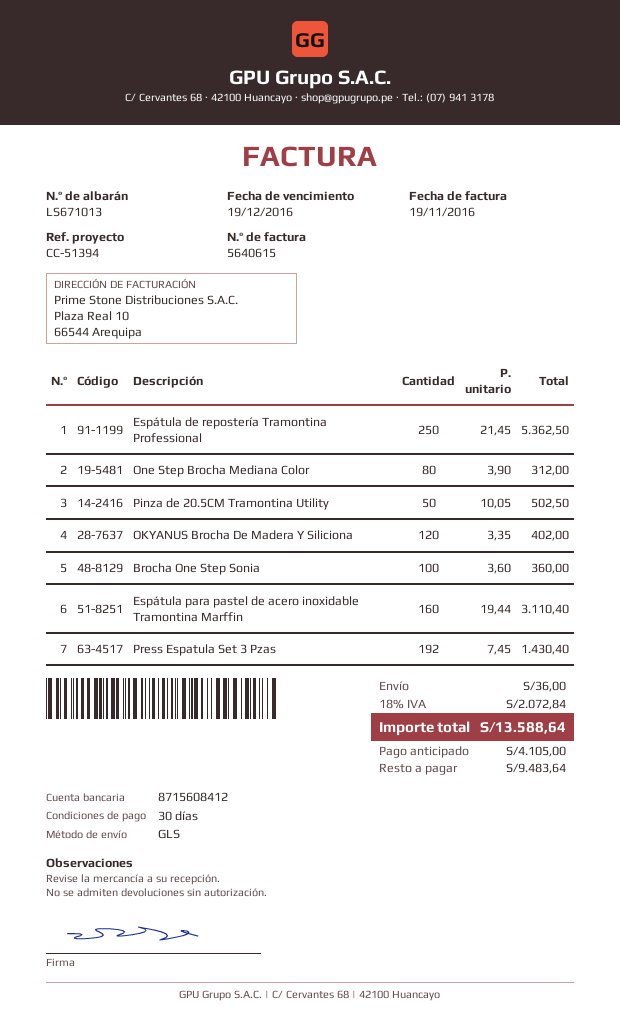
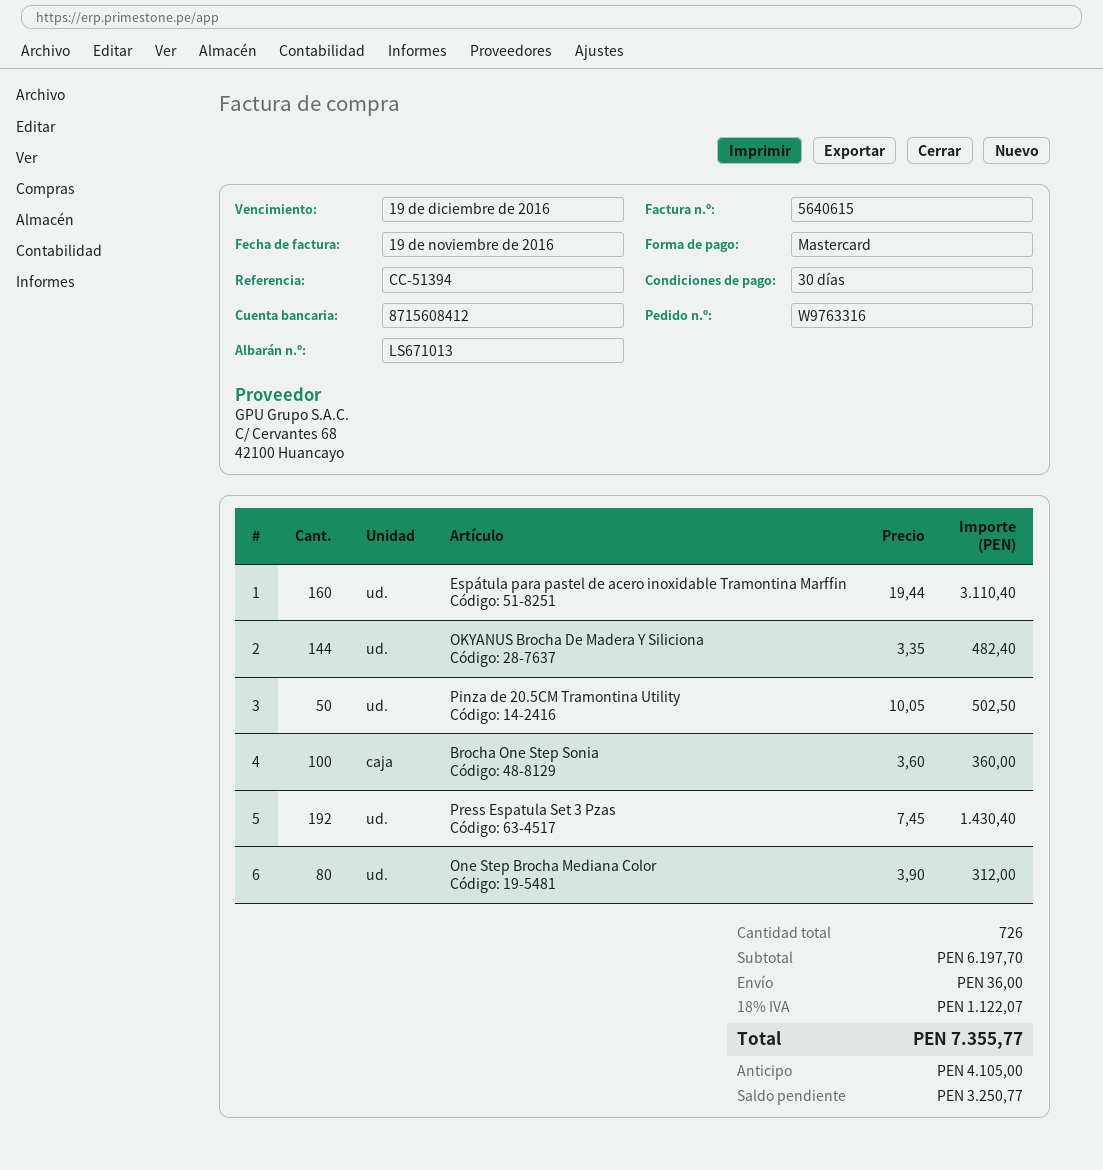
Espátula de repostería Tramontina Professional: 250 x 21.45 = 5362.50 -> none
OKYANUS Brocha De Madera Y Siliciona: 120 x 3.35 = 402.00 -> 144 x 3.35 = 482.40
tax: 18% = 2072.84 -> 18% = 1122.07
total: 13588.64 -> 7355.77
balance: 9483.64 -> 3250.77

